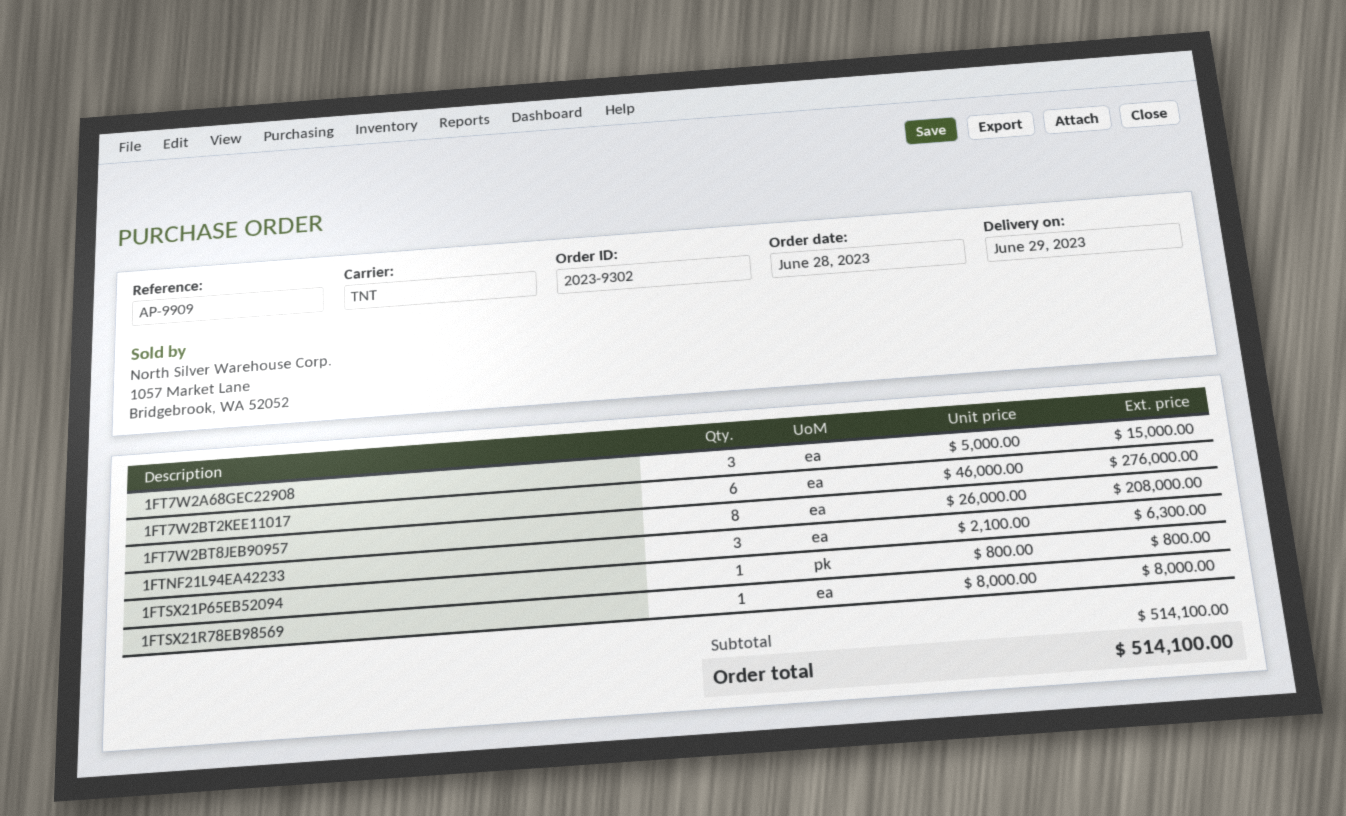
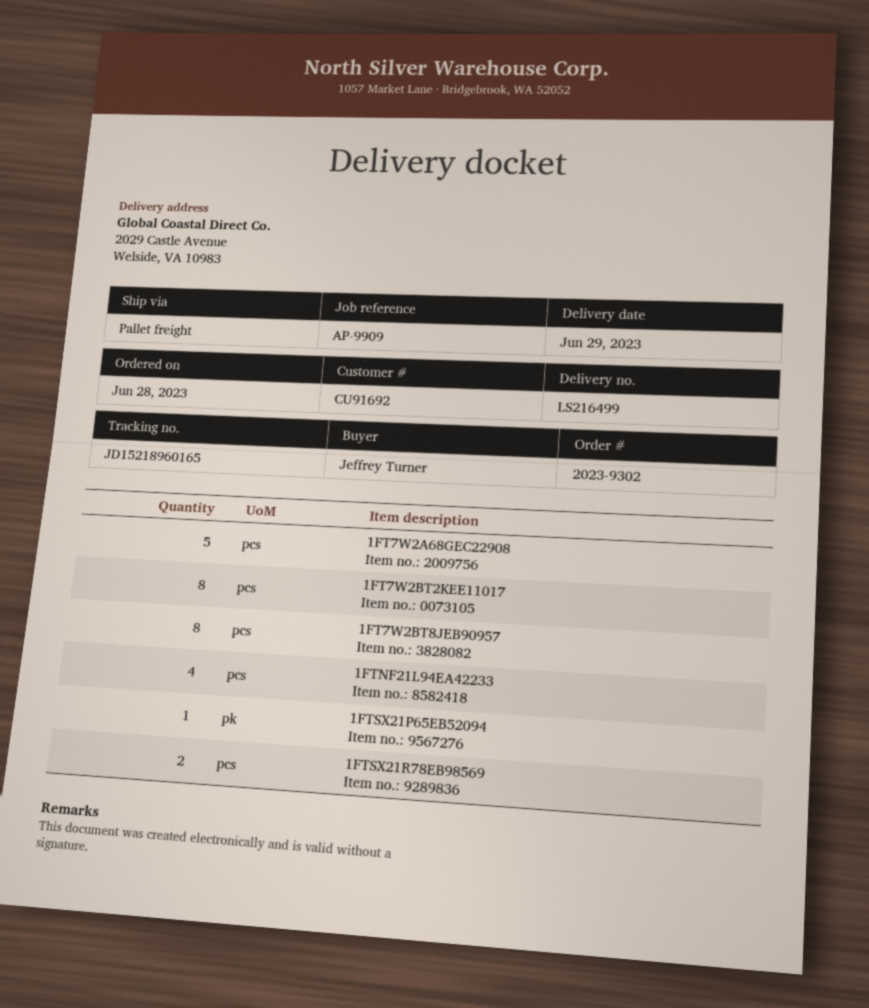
shipping method: TNT -> pallet freight
1FT7W2A68GEC22908: 3 -> 5
1FT7W2BT2KEE11017: 6 -> 8
1FTNF21L94EA42233: 3 -> 4
1FTSX21R78EB98569: 1 -> 2

